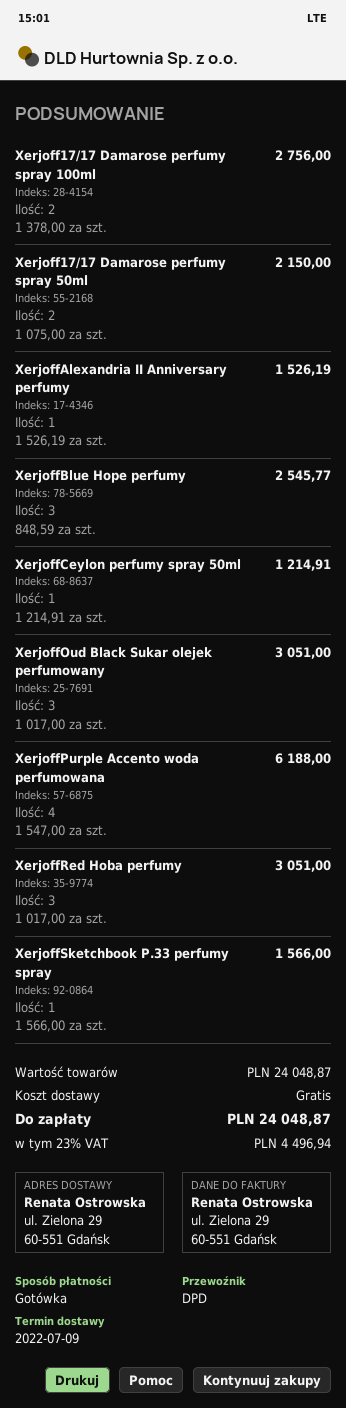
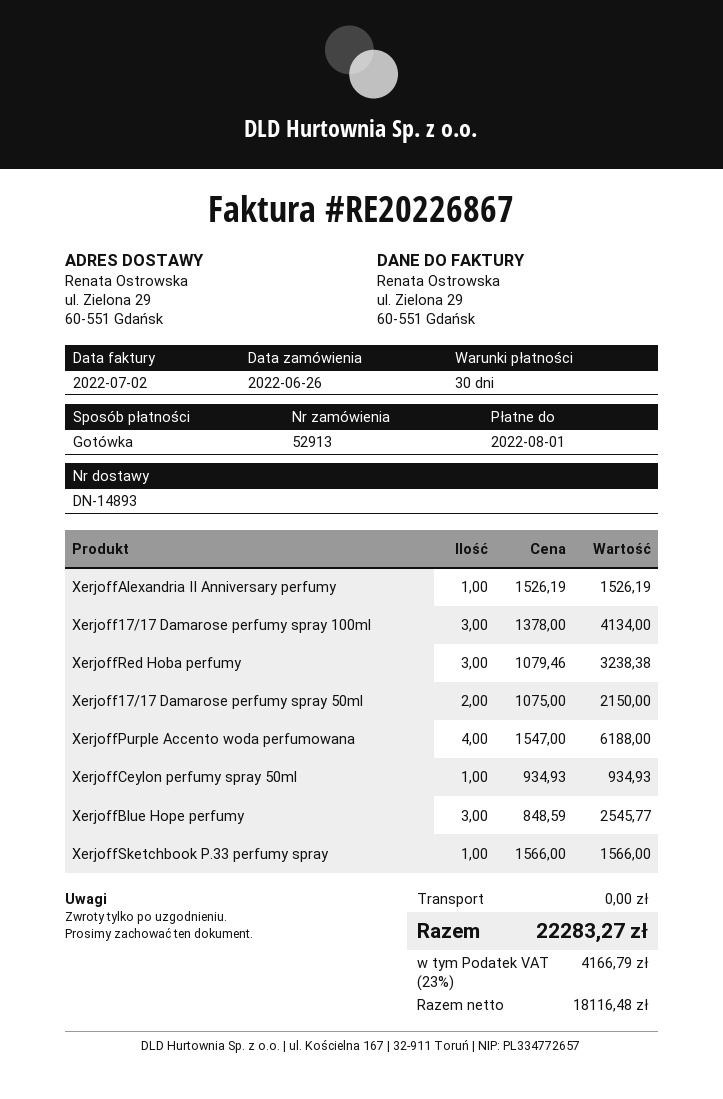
Xerjoff17/17 Damarose perfumy spray 100ml: 2 x 1378.00 = 2756.00 -> 3 x 1378.00 = 4134.00
XerjoffCeylon perfumy spray 50ml: 1 x 1214.91 = 1214.91 -> 1 x 934.93 = 934.93
XerjoffOud Black Sukar olejek perfumowany: 3 x 1017.00 = 3051.00 -> none
XerjoffRed Hoba perfumy: 3 x 1017.00 = 3051.00 -> 3 x 1079.46 = 3238.38
tax: 23% = 4496.94 -> 23% = 4166.79
total: 24048.87 -> 22283.27

